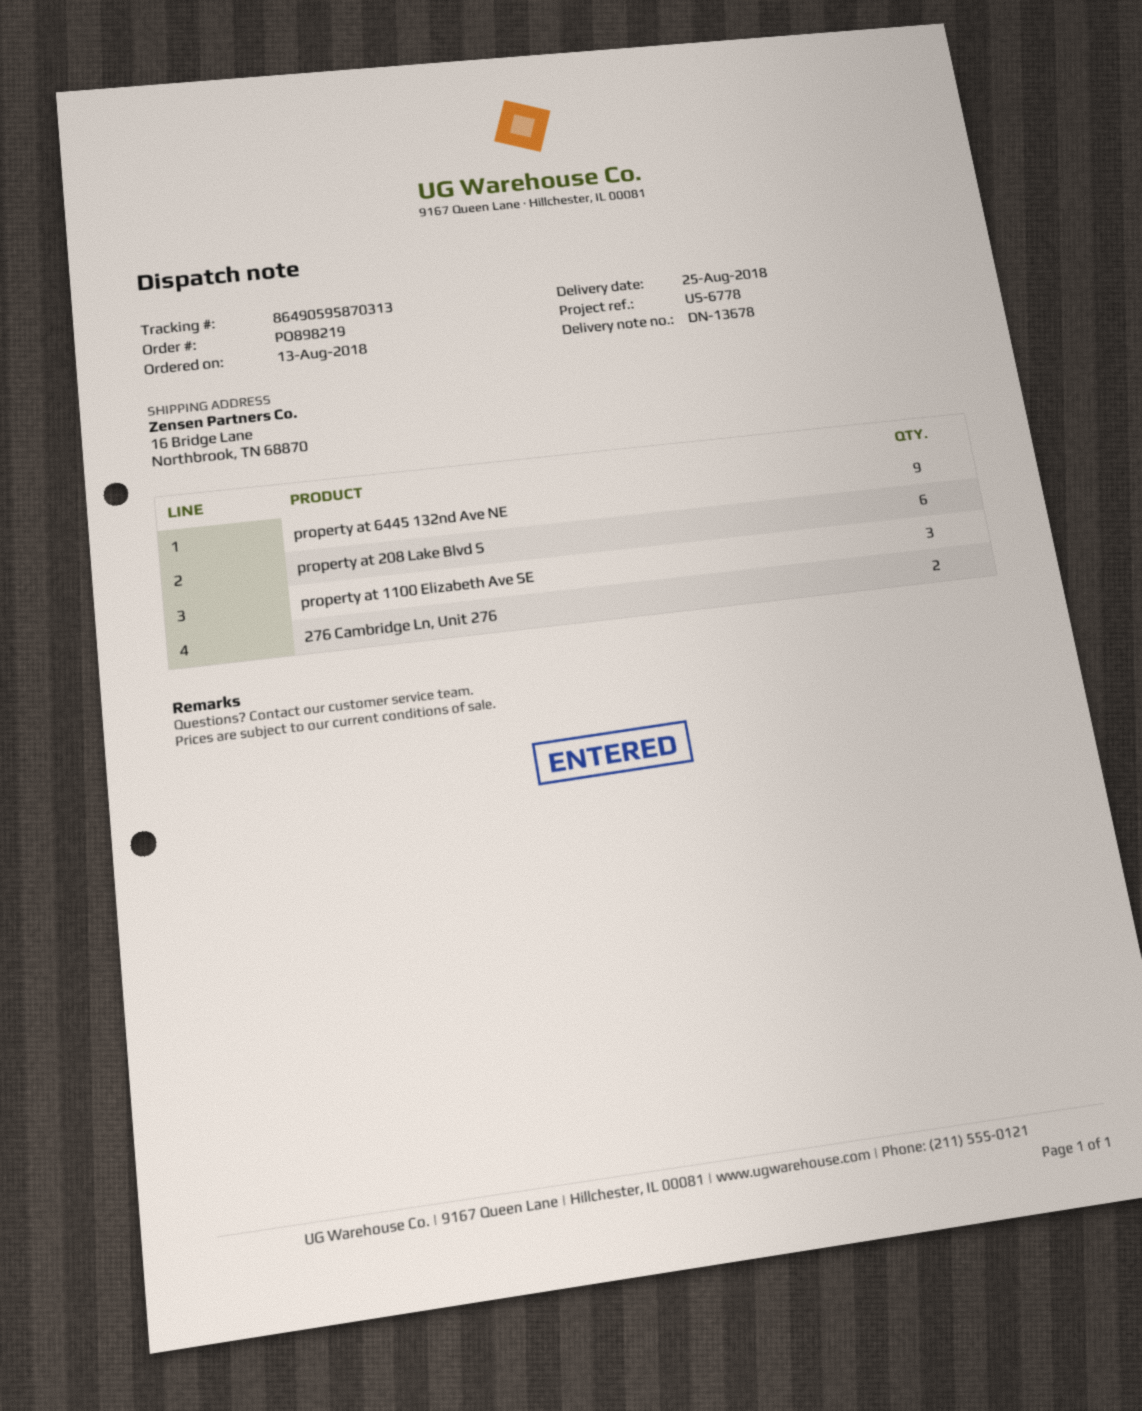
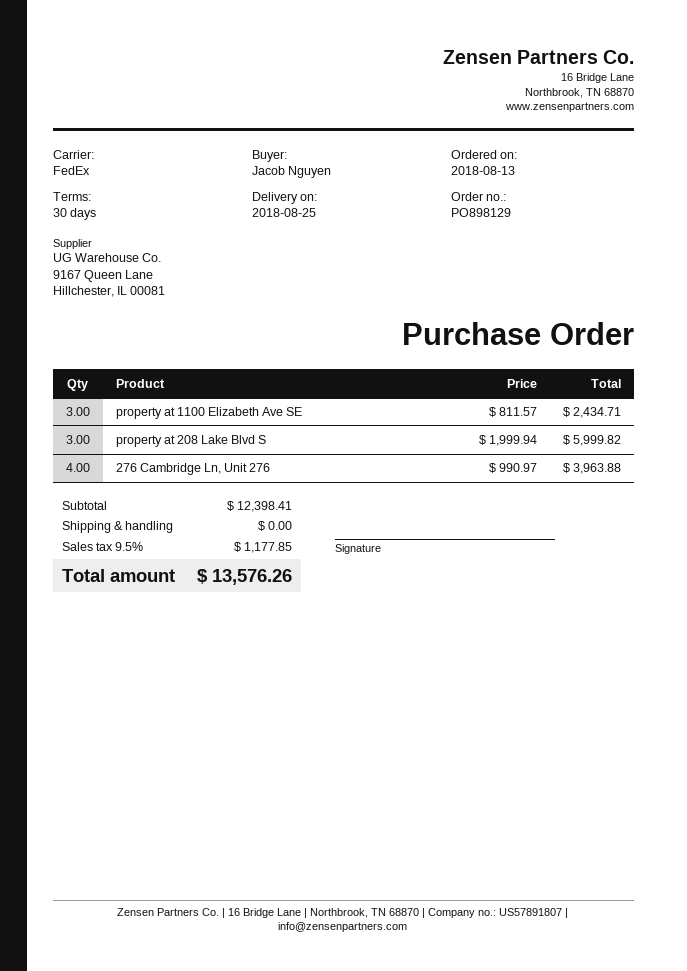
order number: PO898219 -> PO898129
property at 6445 132nd Ave NE: 9 -> none
property at 208 Lake Blvd S: 6 -> 3
276 Cambridge Ln, Unit 276: 2 -> 4

